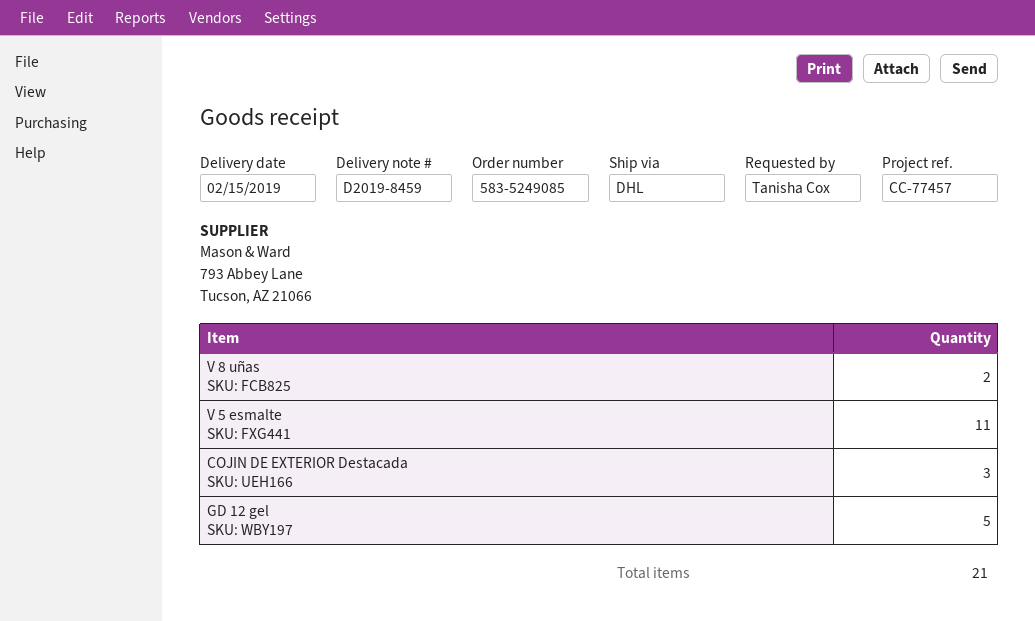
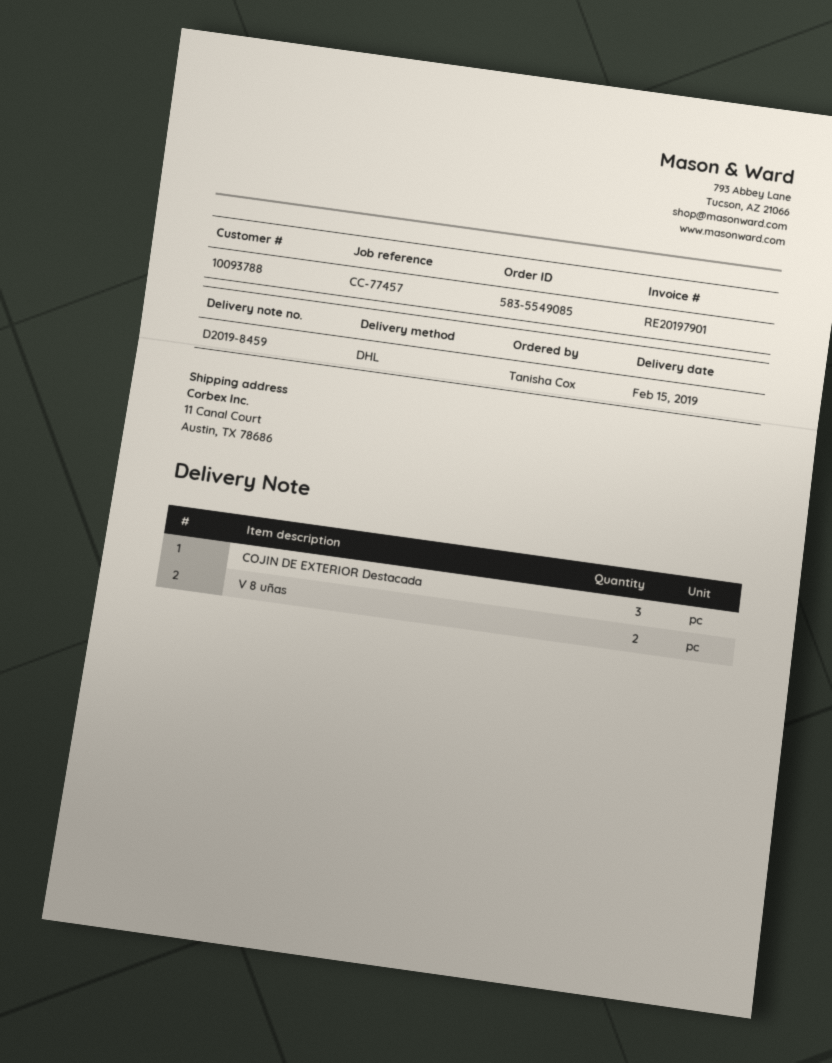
order number: 583-5249085 -> 583-5549085
V 5 esmalte: 11 -> none
GD 12 gel: 5 -> none

